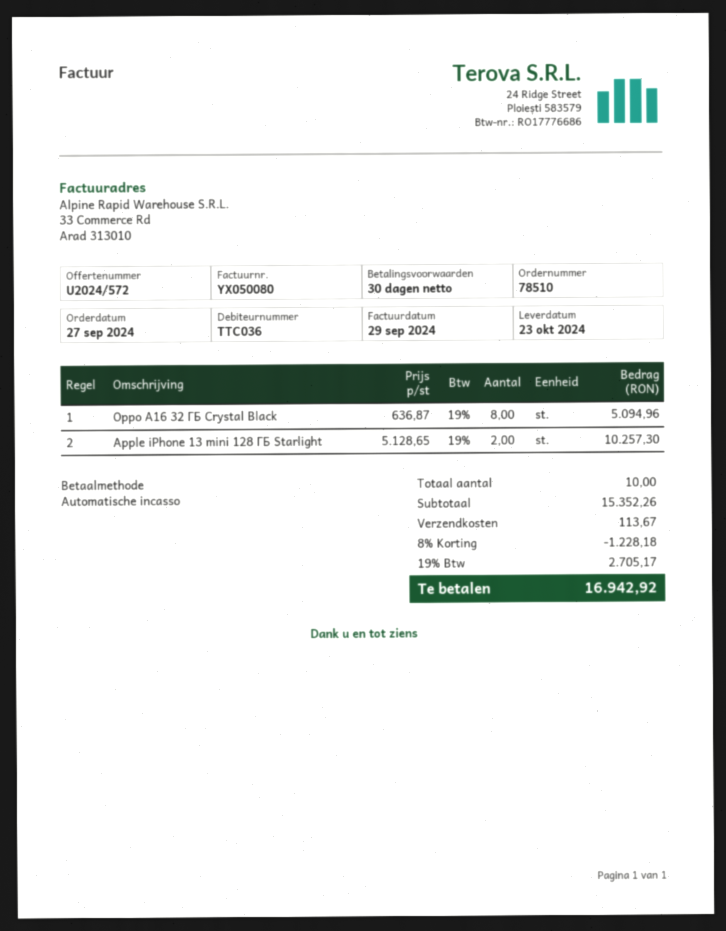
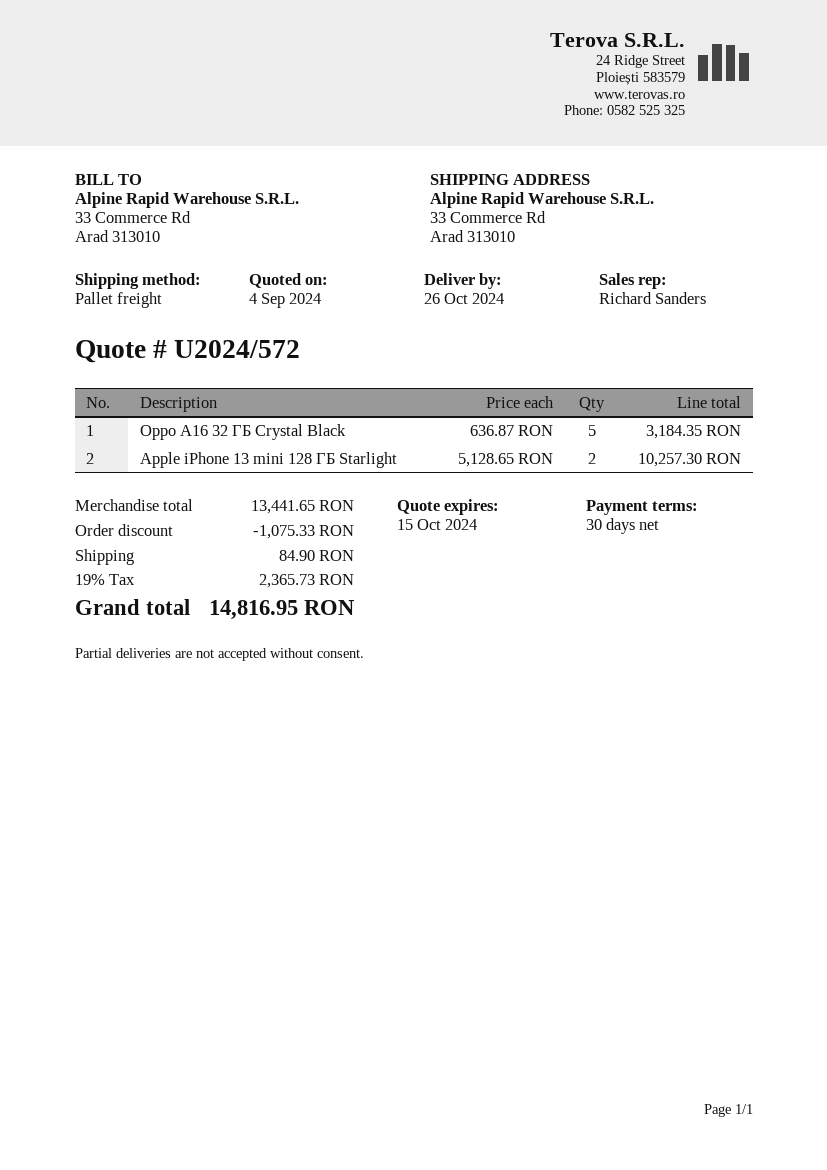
delivery date: 2024-10-23 -> 2024-10-26
Oppo A16 32 ГБ Crystal Black: 8 x 636.87 = 5094.96 -> 5 x 636.87 = 3184.35
subtotal: 15352.26 -> 13441.65
discount: 1228.18 -> 1075.33
shipping: 113.67 -> 84.90
tax: 19% = 2705.17 -> 19% = 2365.73
total: 16942.92 -> 14816.95

